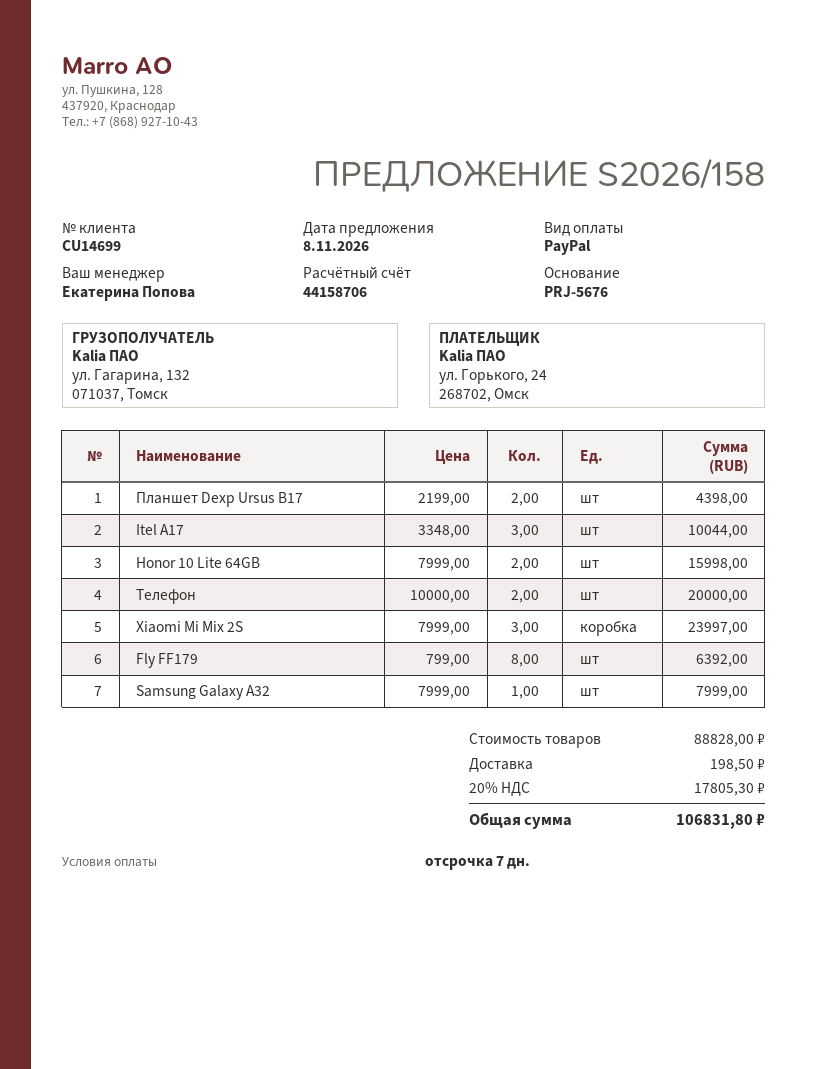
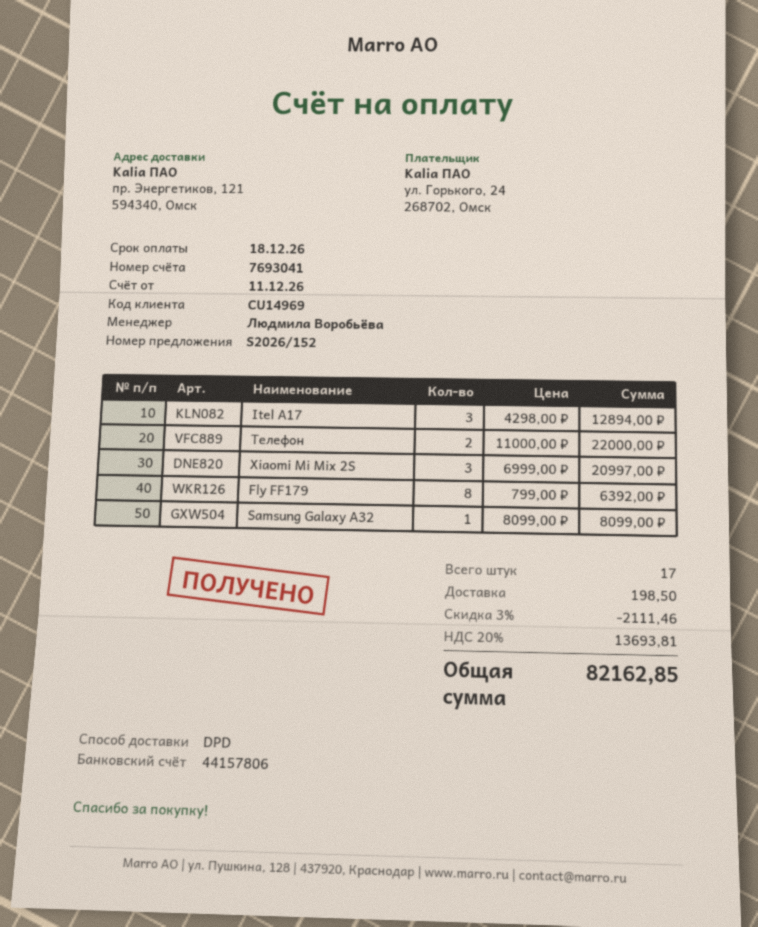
quote number: S2026/158 -> S2026/152
customer number: CU14699 -> CU14969
sales rep: Екатерина Попова -> Людмила Воробьёва
bank account: 44158706 -> 44157806
ship to: ул. Гагарина, 132, 071037, Томск -> пр. Энергетиков, 121, 594340, Омск
Планшет Dexp Ursus B17: 2 x 2199.00 = 4398.00 -> none
Itel A17: 3 x 3348.00 = 10044.00 -> 3 x 4298.00 = 12894.00
Honor 10 Lite 64GB: 2 x 7999.00 = 15998.00 -> none
Телефон: 2 x 10000.00 = 20000.00 -> 2 x 11000.00 = 22000.00
Xiaomi Mi Mix 2S: 3 x 7999.00 = 23997.00 -> 3 x 6999.00 = 20997.00
Samsung Galaxy A32: 1 x 7999.00 = 7999.00 -> 1 x 8099.00 = 8099.00
discount: none -> 3% = 2111.46
tax: 20% = 17805.30 -> 20% = 13693.81
total: 106831.80 -> 82162.85

